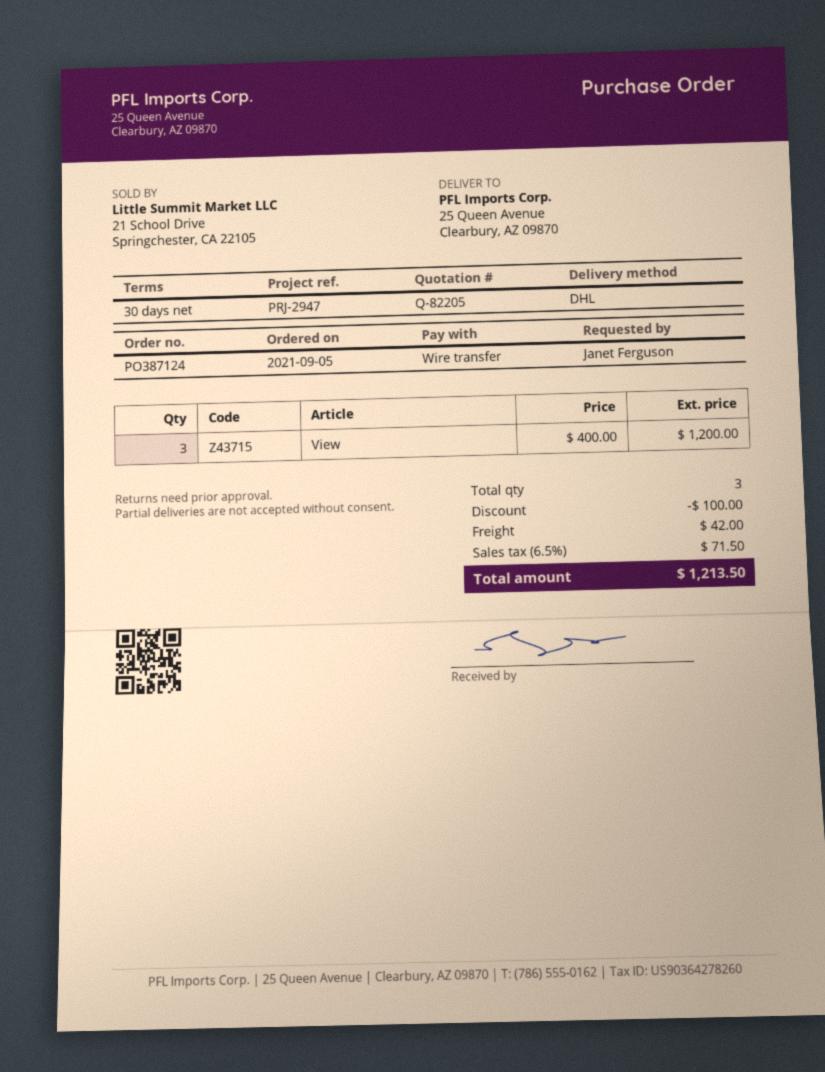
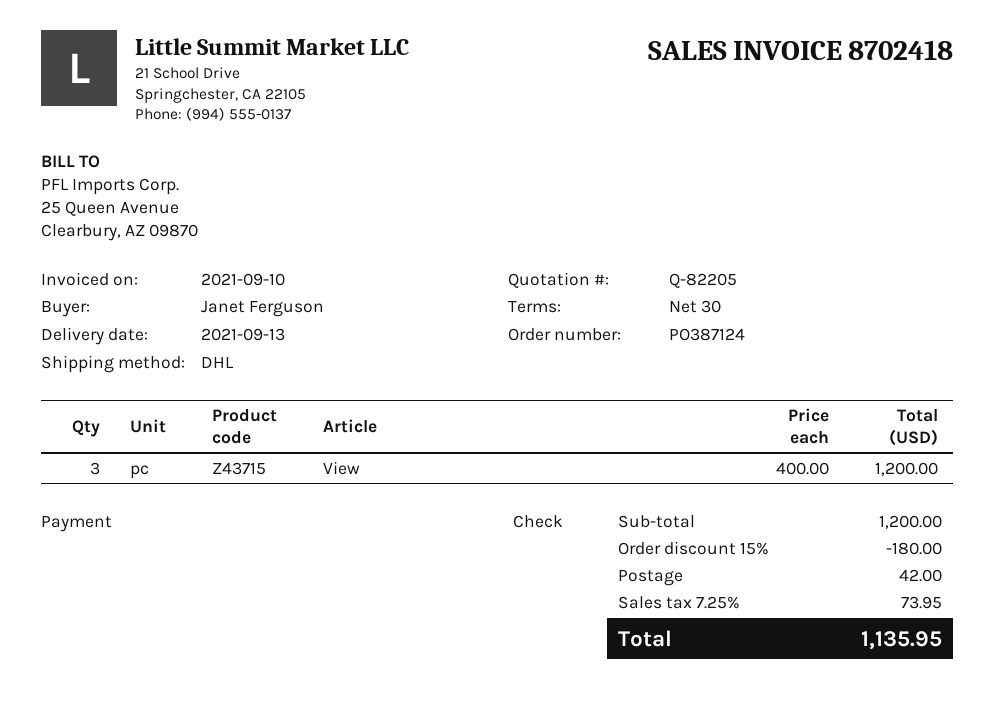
payment method: bank transfer -> cheque
discount: 100.00 -> 180.00
tax: 6.5% = 71.50 -> 7.25% = 73.95
total: 1213.50 -> 1135.95

